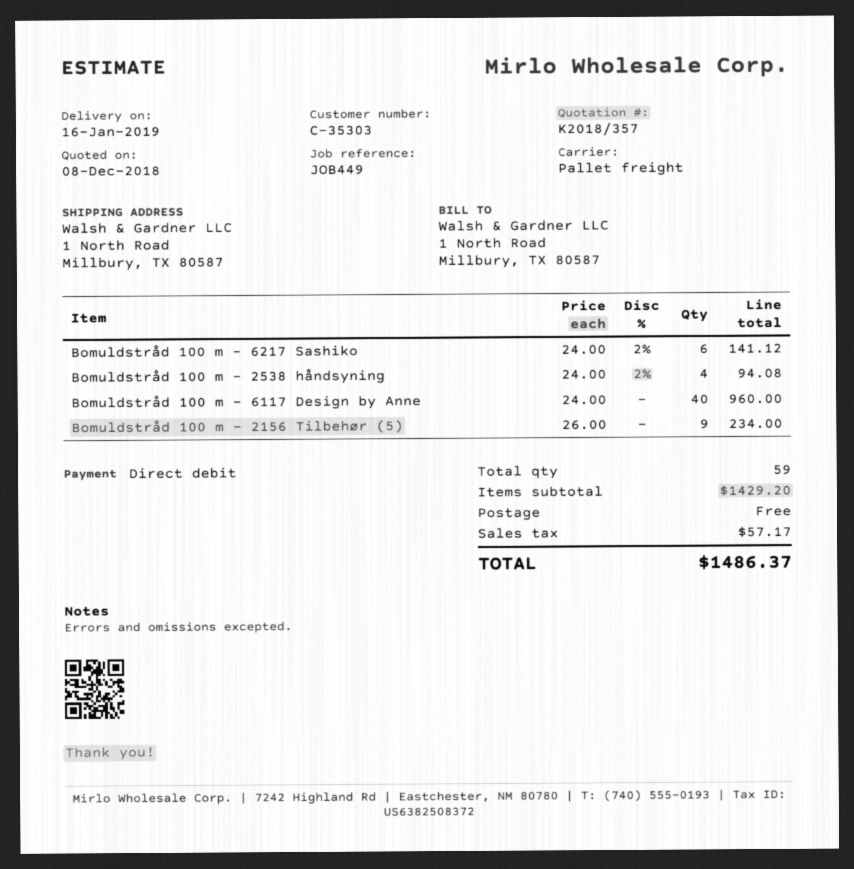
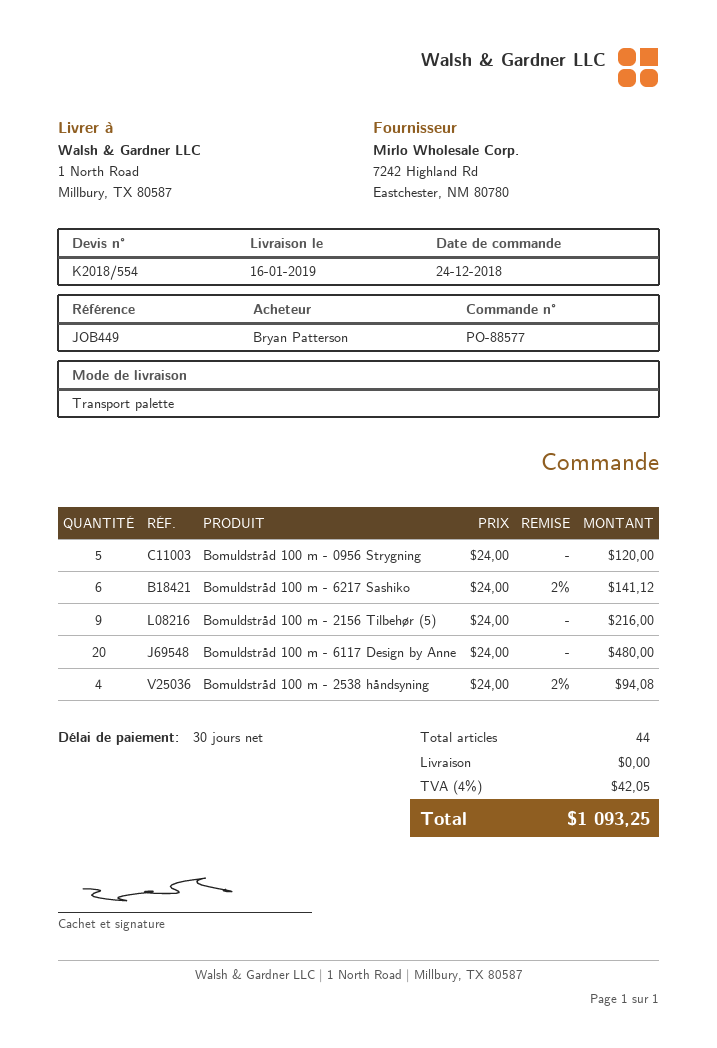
quote number: K2018/357 -> K2018/554
Bomuldstråd 100 m - 6117 Design by Anne: 40 x 24.00 = 960.00 -> 20 x 24.00 = 480.00
Bomuldstråd 100 m - 2156 Tilbehør (5): 9 x 26.00 = 234.00 -> 9 x 24.00 = 216.00
Bomuldstråd 100 m - 0956 Strygning: none -> 5 x 24.00 = 120.00
total quantity: 59 -> 44
tax: 57.17 -> 42.05
total: 1486.37 -> 1093.25

